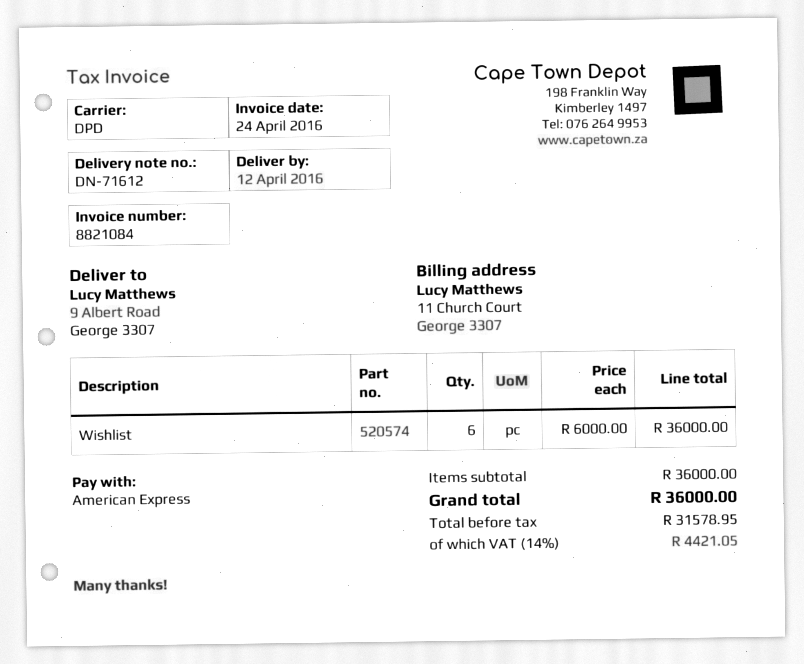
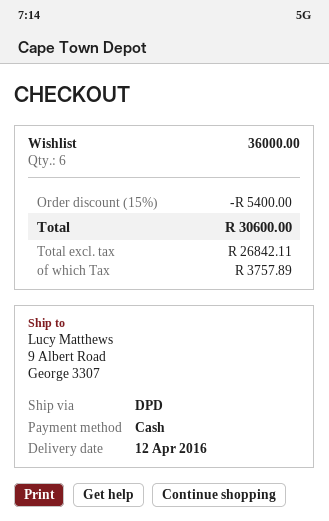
payment method: American Express -> cash
discount: none -> 15% = 5400.00
net: 31578.95 -> 26842.11
tax: 4421.05 -> 3757.89
total: 36000.00 -> 30600.00

